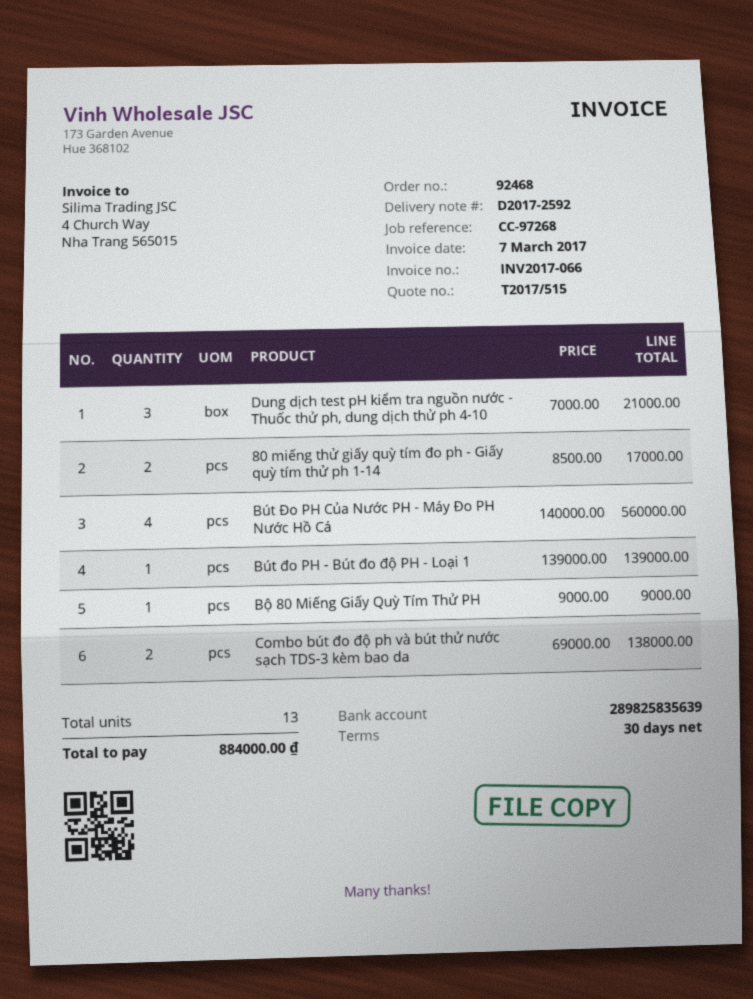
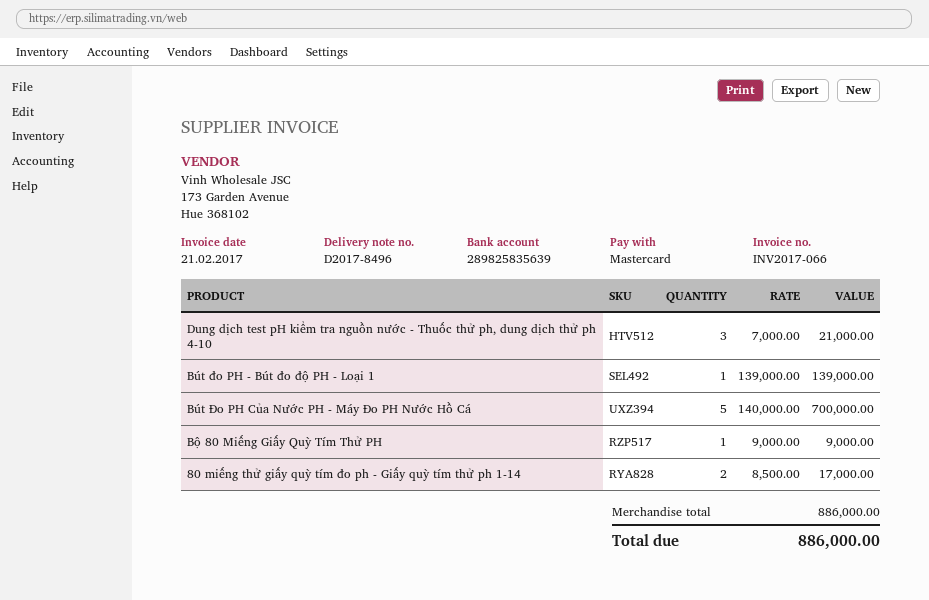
delivery note number: D2017-2592 -> D2017-8496
invoice date: 2017-03-07 -> 2017-02-21
Bút Đo PH Của Nước PH - Máy Đo PH Nước Hồ Cá: 4 x 140000.00 = 560000.00 -> 5 x 140000.00 = 700000.00
Combo bút đo độ ph và bút thử nước sạch TDS-3 kèm bao da: 2 x 69000.00 = 138000.00 -> none
total: 884000.00 -> 886000.00

